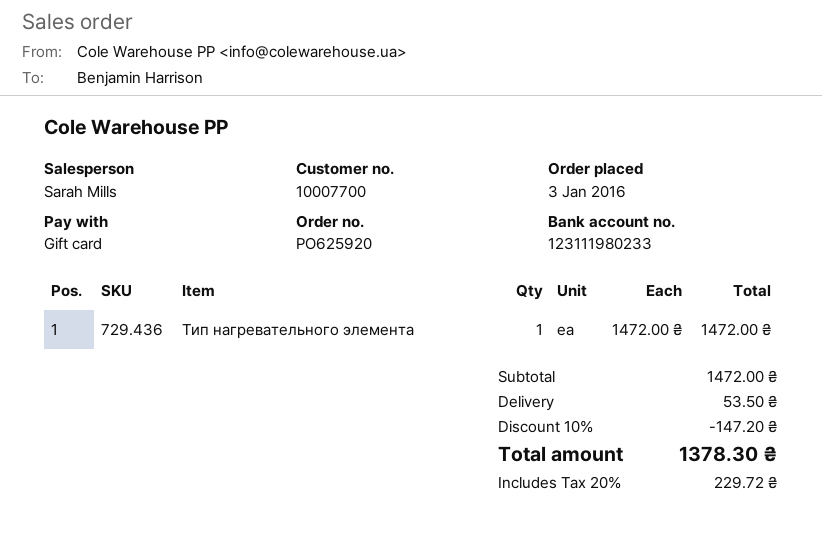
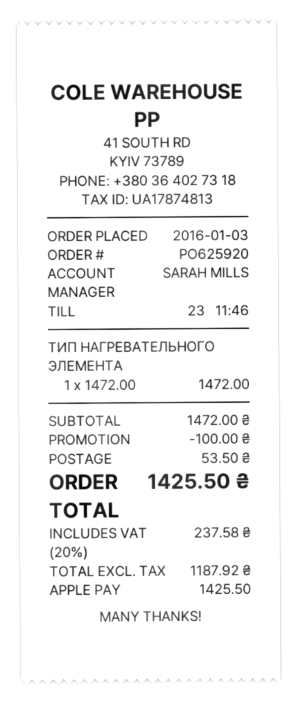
payment method: gift card -> Apple Pay
discount: 147.20 -> 100.00
tax: 20% = 229.72 -> 20% = 237.58
total: 1378.30 -> 1425.50

